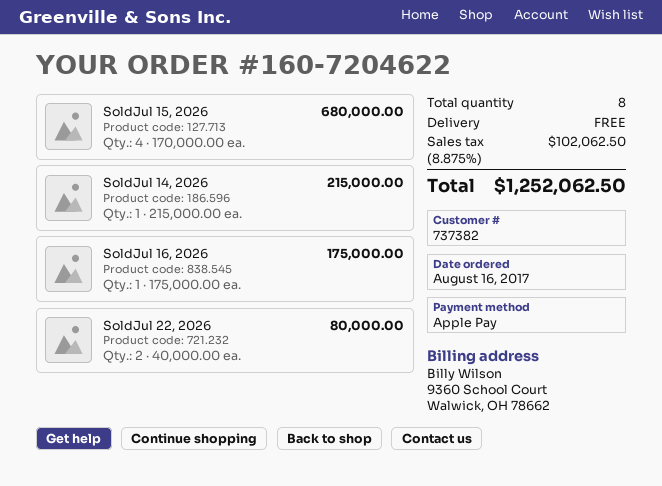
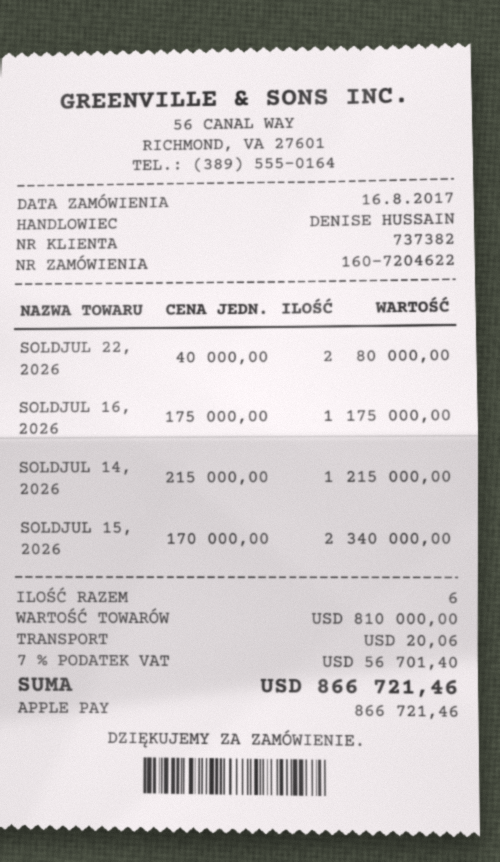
SoldJul 15, 2026: 4 x 170000.00 = 680000.00 -> 2 x 170000.00 = 340000.00
total quantity: 8 -> 6
shipping: 0.00 -> 20.06
tax: 8.875% = 102062.50 -> 7% = 56701.40
total: 1252062.50 -> 866721.46

